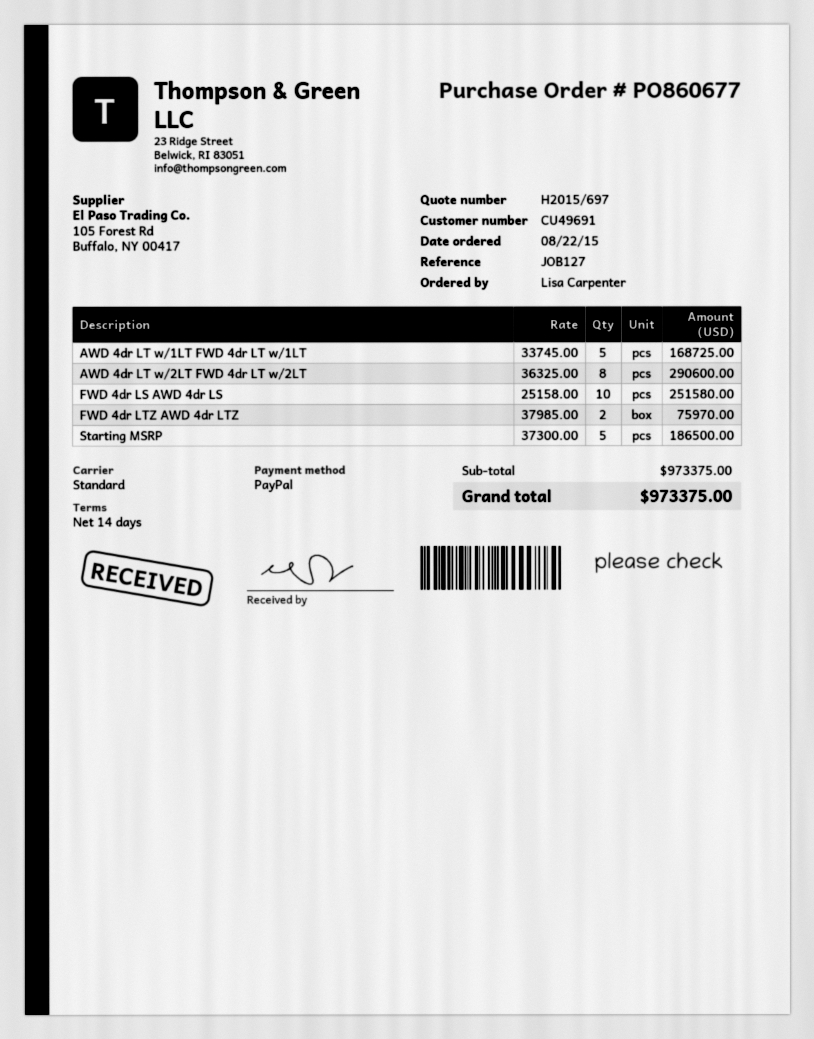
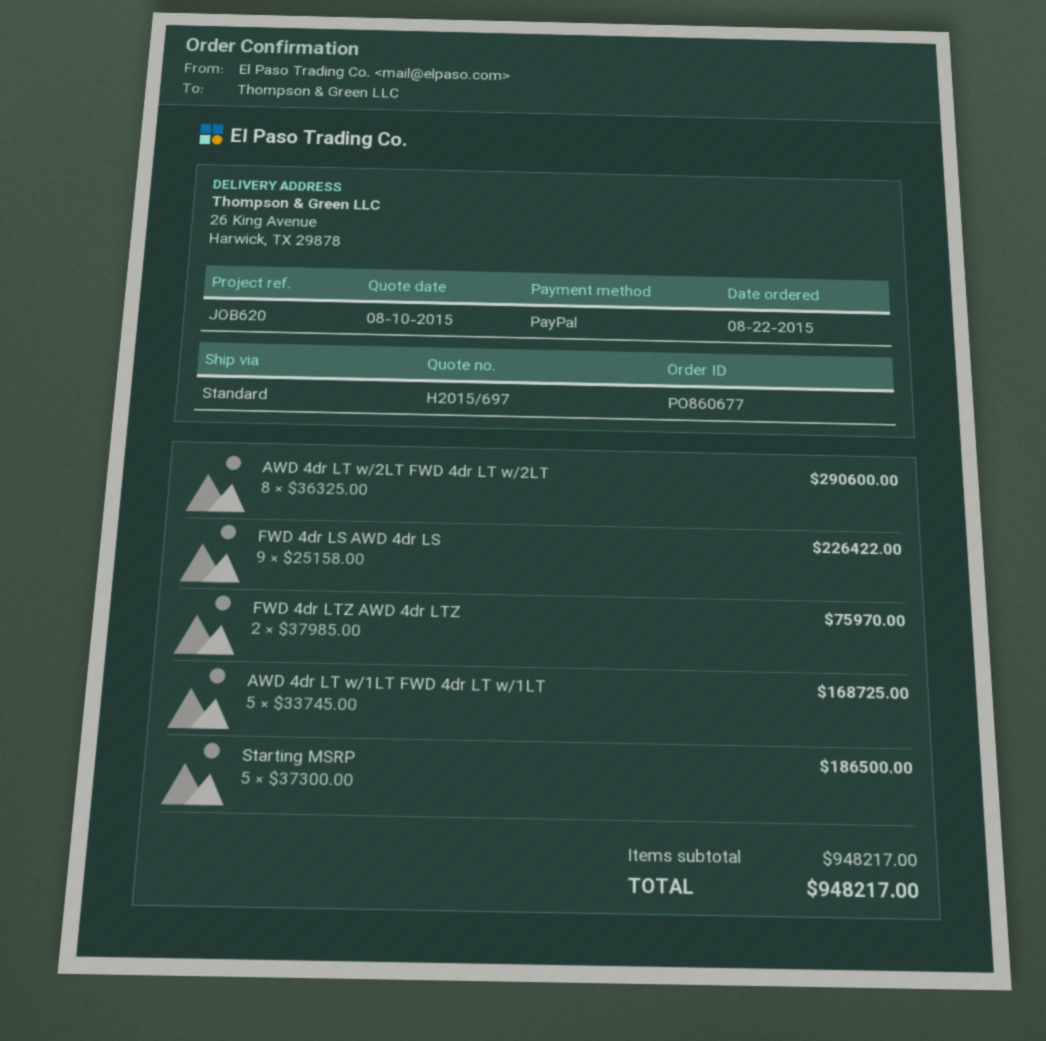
reference: JOB127 -> JOB620
FWD 4dr LS AWD 4dr LS: 10 x 25158.00 = 251580.00 -> 9 x 25158.00 = 226422.00
subtotal: 973375.00 -> 948217.00
total: 973375.00 -> 948217.00

